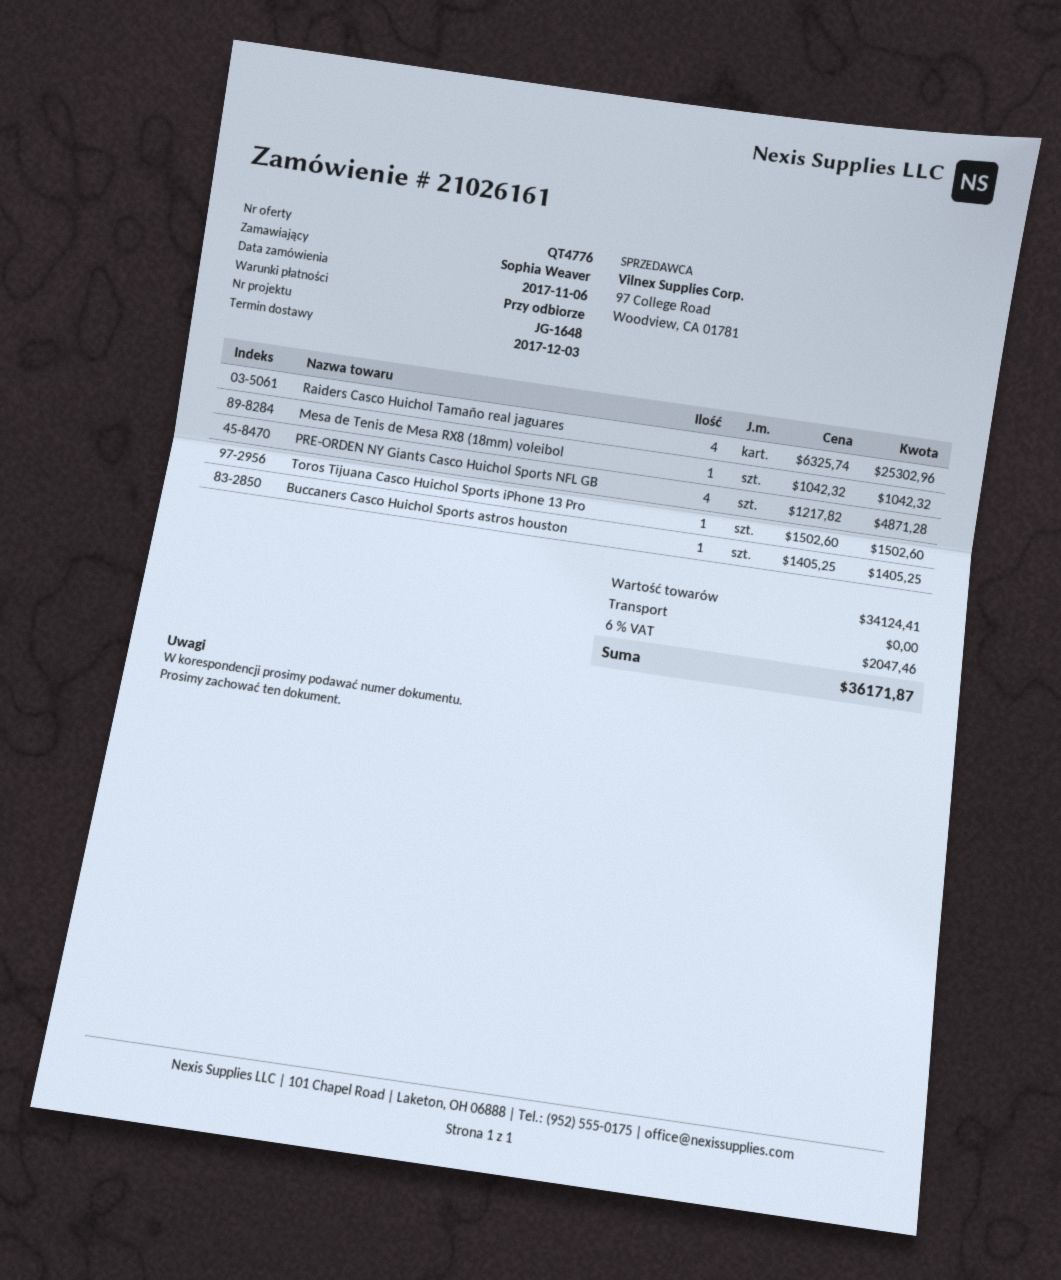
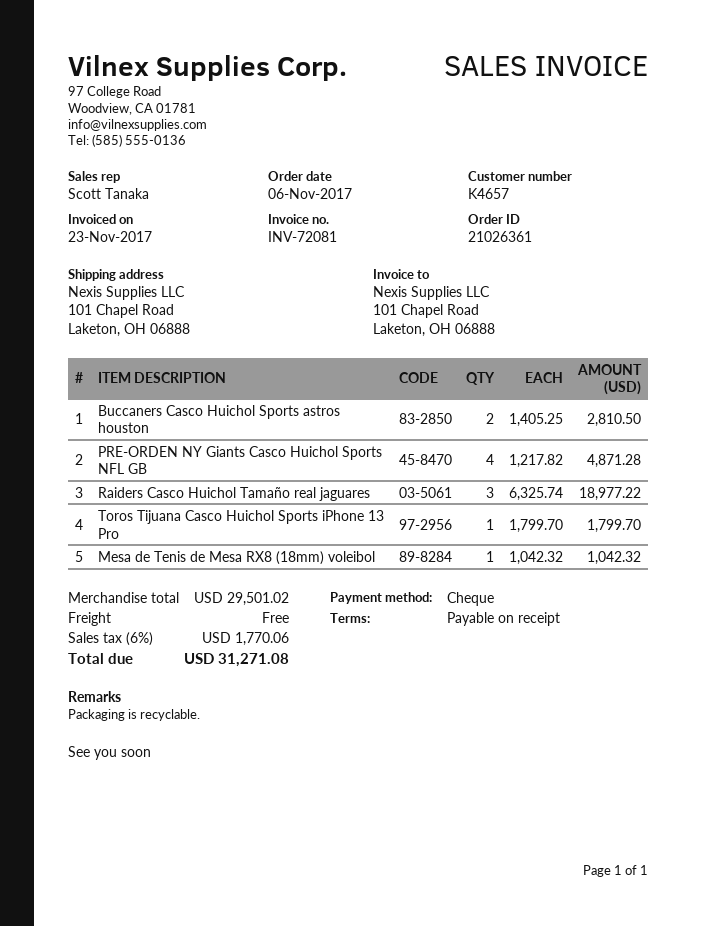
order number: 21026161 -> 21026361
Raiders Casco Huichol Tamaño real jaguares: 4 x 6325.74 = 25302.96 -> 3 x 6325.74 = 18977.22
Toros Tijuana Casco Huichol Sports iPhone 13 Pro: 1 x 1502.60 = 1502.60 -> 1 x 1799.70 = 1799.70
Buccaners Casco Huichol Sports astros houston: 1 x 1405.25 = 1405.25 -> 2 x 1405.25 = 2810.50
subtotal: 34124.41 -> 29501.02
tax: 6% = 2047.46 -> 6% = 1770.06
total: 36171.87 -> 31271.08

